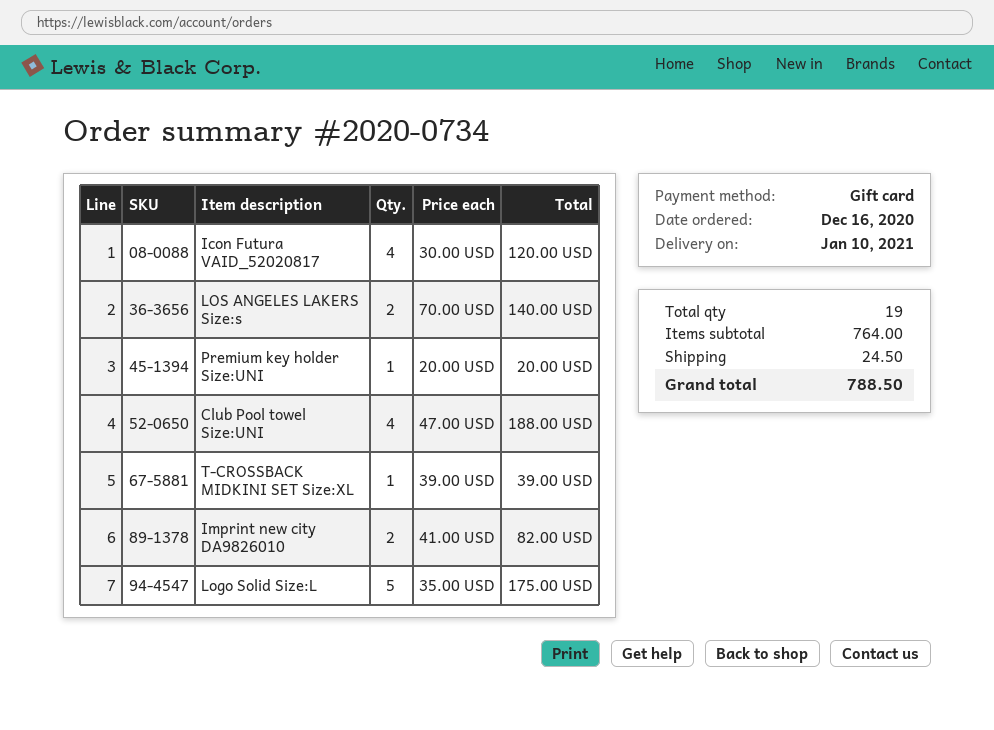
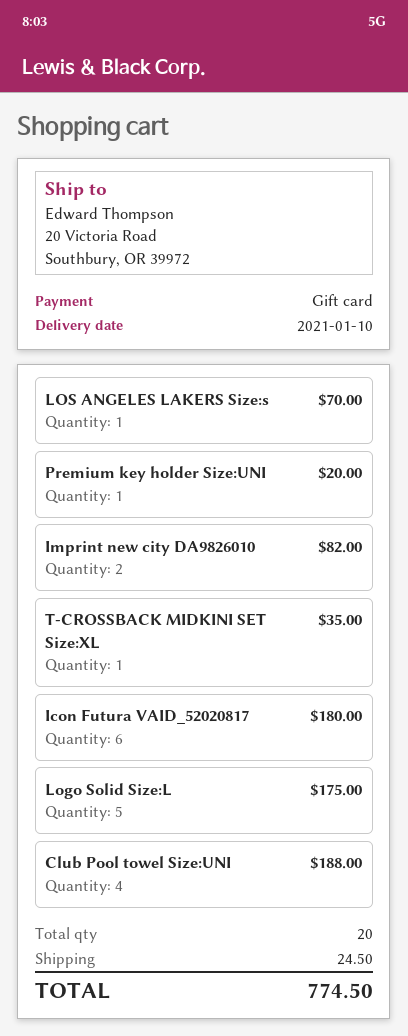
Icon Futura VAID_52020817: 4 for 120.00 -> 6 for 180.00
LOS ANGELES LAKERS Size:s: 2 for 140.00 -> 1 for 70.00
T-CROSSBACK MIDKINI SET Size:XL: 1 for 39.00 -> 1 for 35.00
total quantity: 19 -> 20
total: 788.50 -> 774.50

